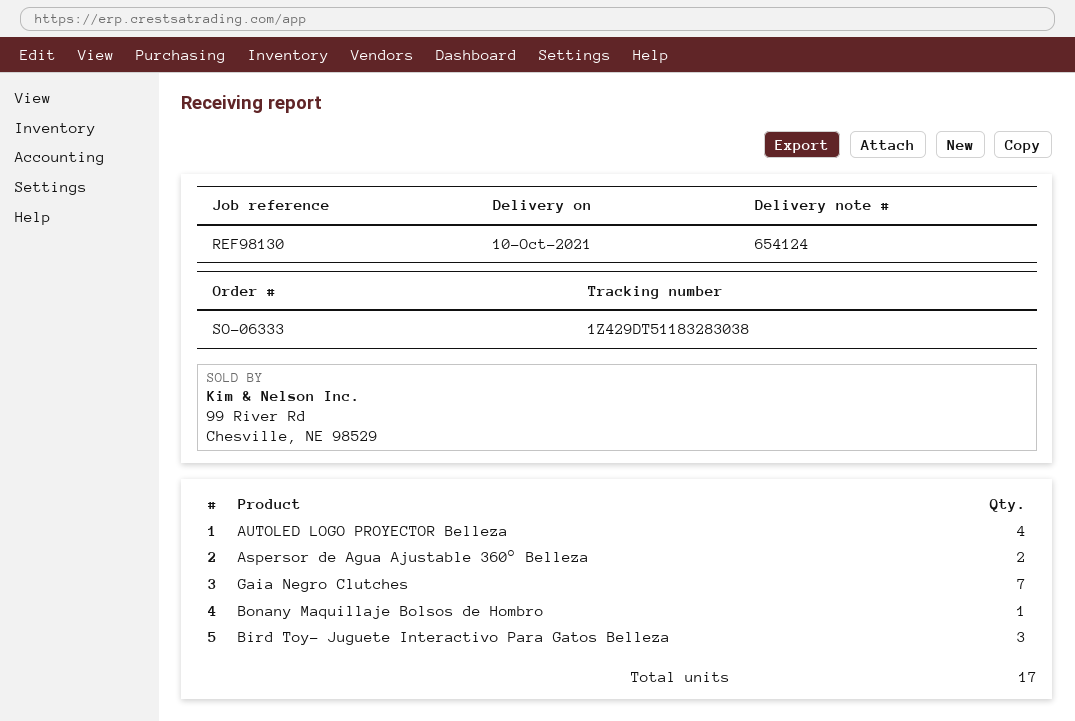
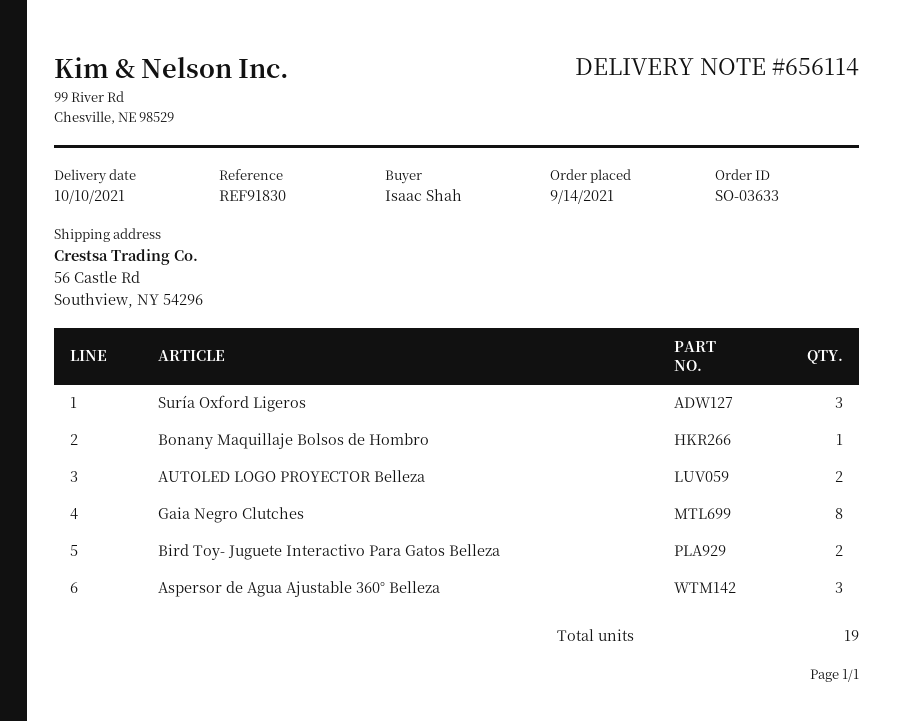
order number: SO-06333 -> SO-03633
delivery note number: 654124 -> 656114
reference: REF98130 -> REF91830
AUTOLED LOGO PROYECTOR Belleza: 4 -> 2
Aspersor de Agua Ajustable 360° Belleza: 2 -> 3
Gaia Negro Clutches: 7 -> 8
Bird Toy- Juguete Interactivo Para Gatos Belleza: 3 -> 2
Suría Oxford Ligeros: none -> 3
total quantity: 17 -> 19

